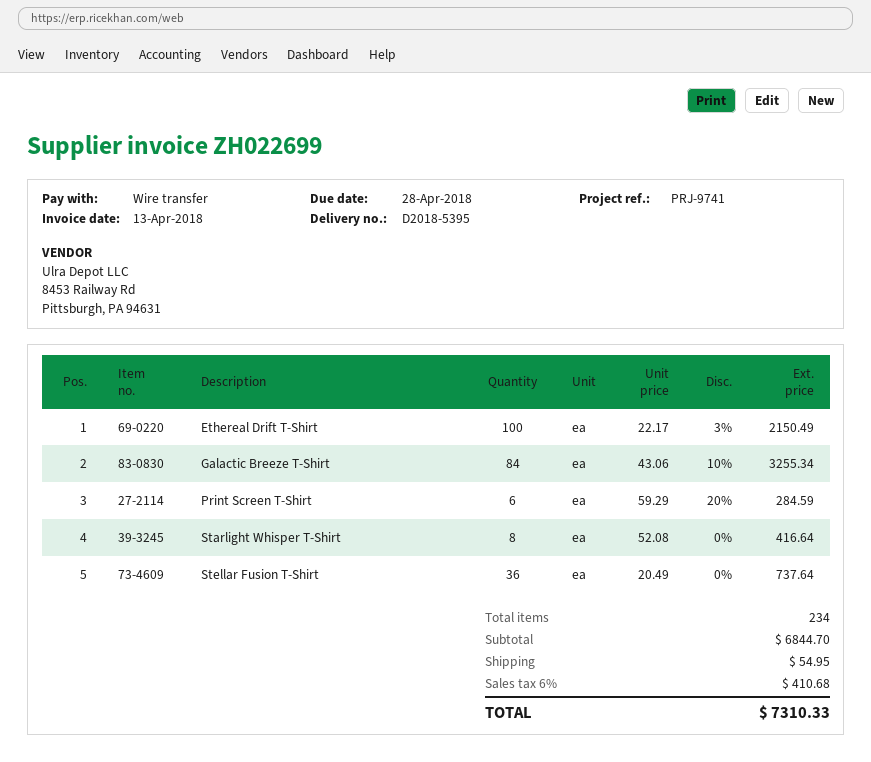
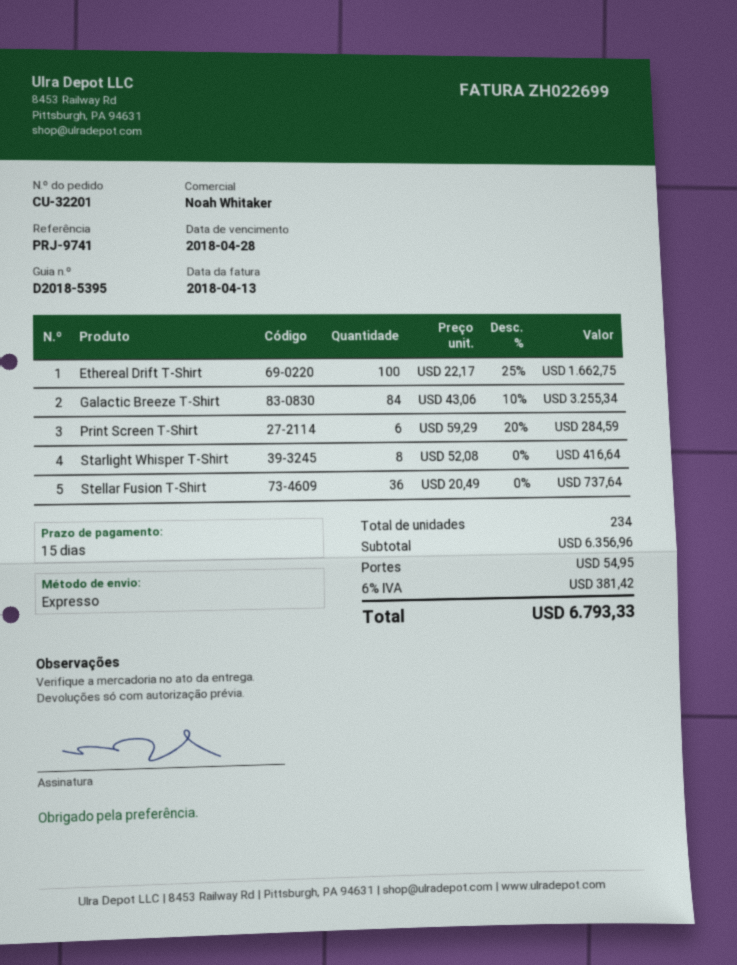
Ethereal Drift T-Shirt: 100 x 22.17 - 3% = 2150.49 -> 100 x 22.17 - 25% = 1662.75
subtotal: 6844.70 -> 6356.96
tax: 6% = 410.68 -> 6% = 381.42
total: 7310.33 -> 6793.33

